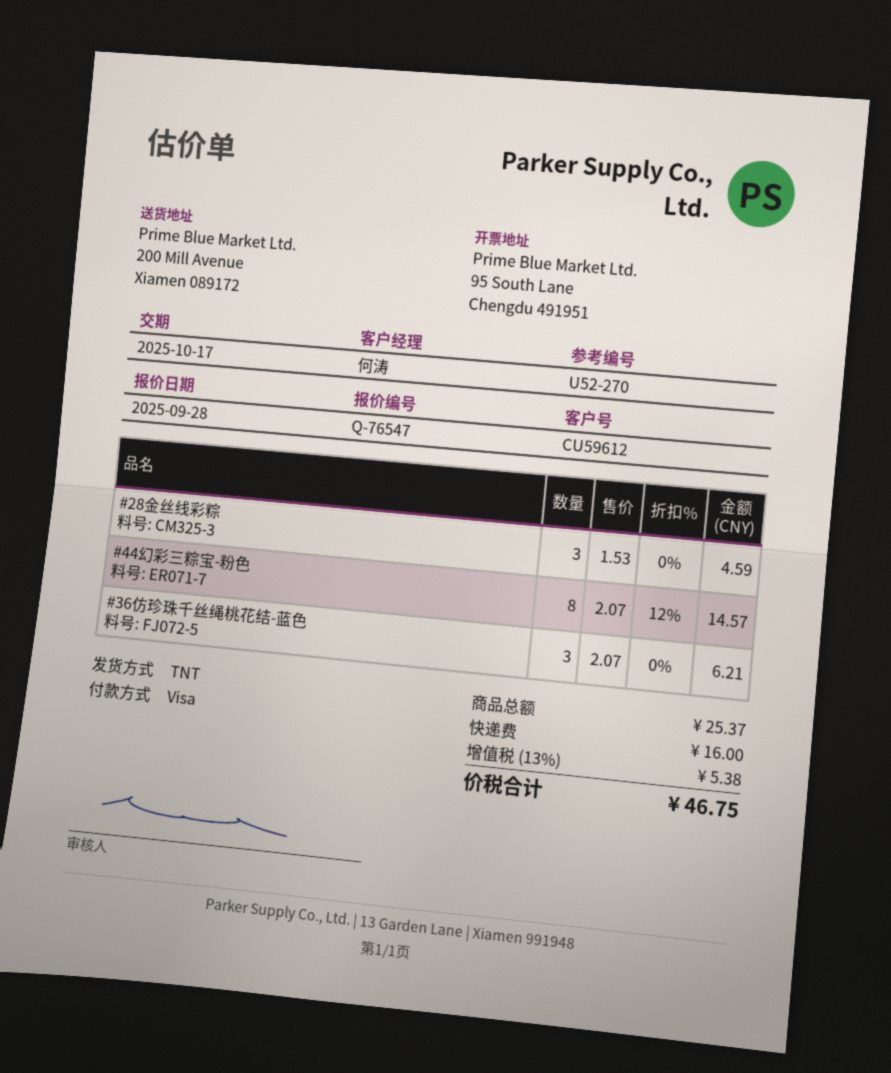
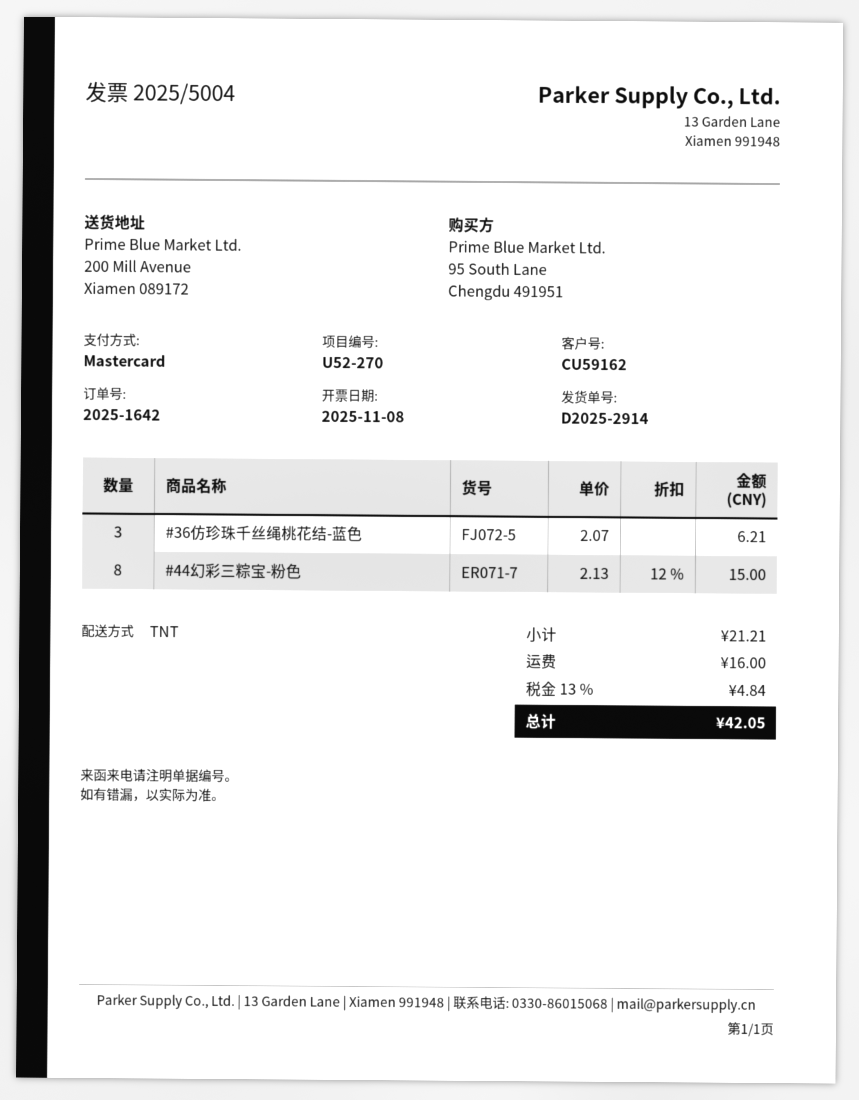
customer number: CU59612 -> CU59162
payment method: Visa -> Mastercard
#28金丝线彩粽: 3 x 1.53 = 4.59 -> none
#44幻彩三粽宝-粉色: 8 x 2.07 - 12% = 14.57 -> 8 x 2.13 - 12% = 15.00
subtotal: 25.37 -> 21.21
tax: 13% = 5.38 -> 13% = 4.84
total: 46.75 -> 42.05

